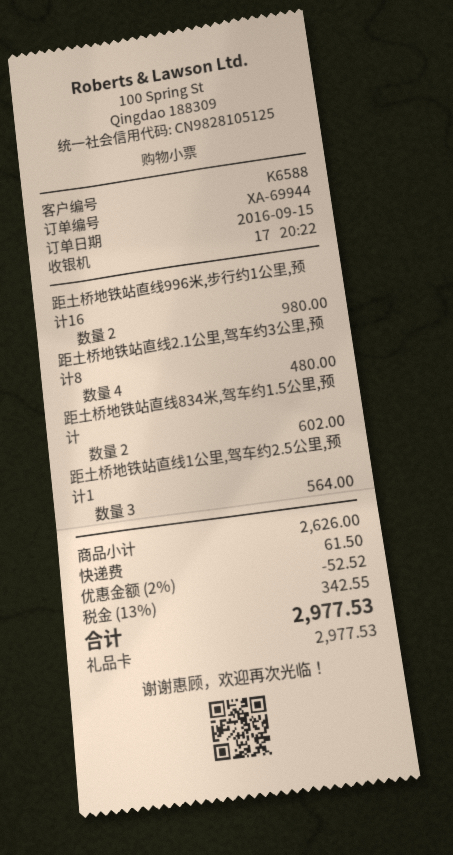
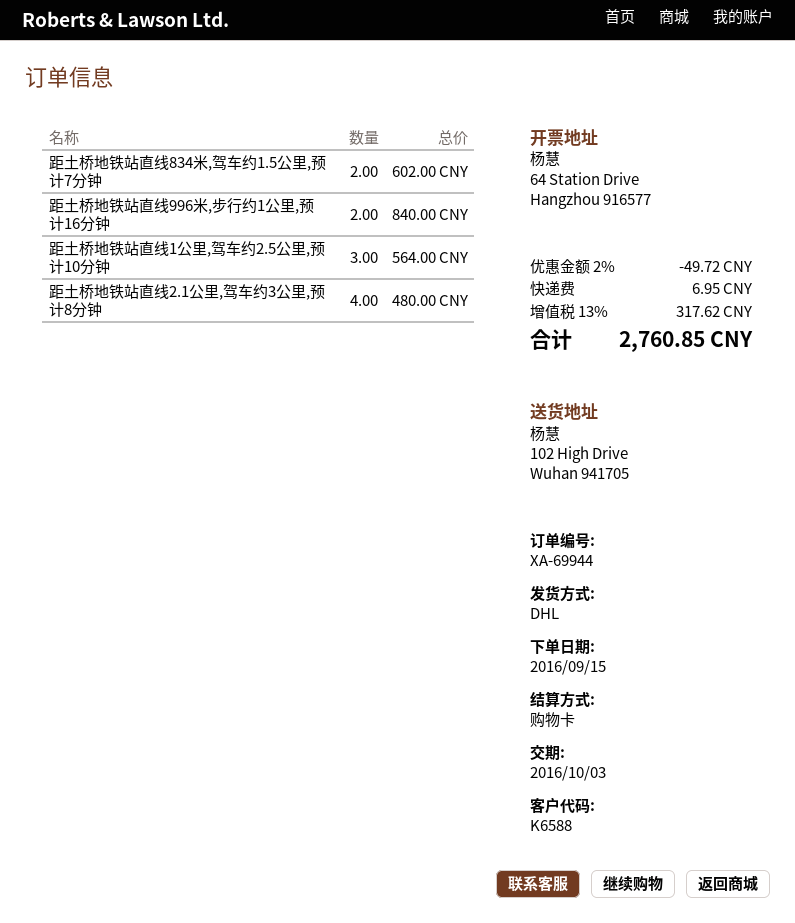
距土桥地铁站直线996米,步行约1公里,预计16: 2 for 980.00 -> 2 for 840.00
discount: 2% = 52.52 -> 2% = 49.72
shipping: 61.50 -> 6.95
tax: 13% = 342.55 -> 13% = 317.62
total: 2977.53 -> 2760.85

